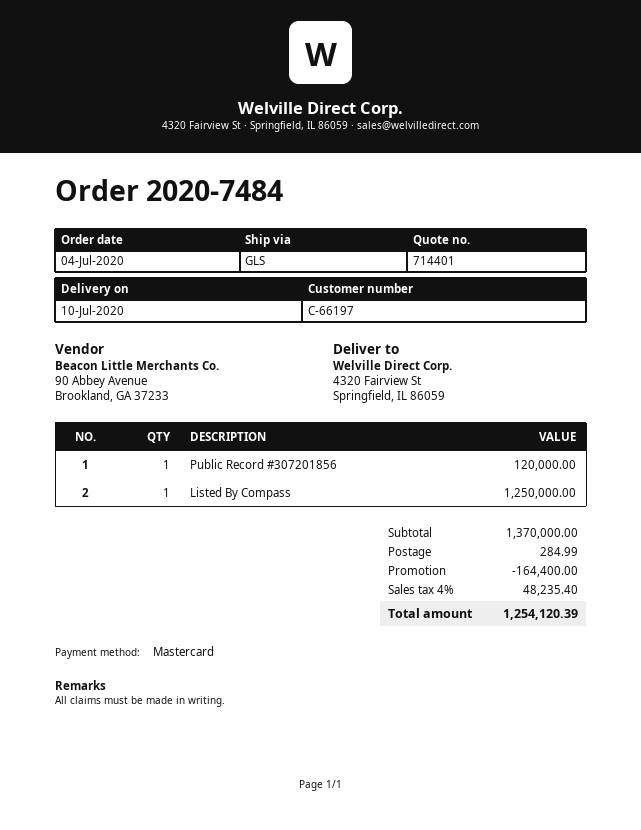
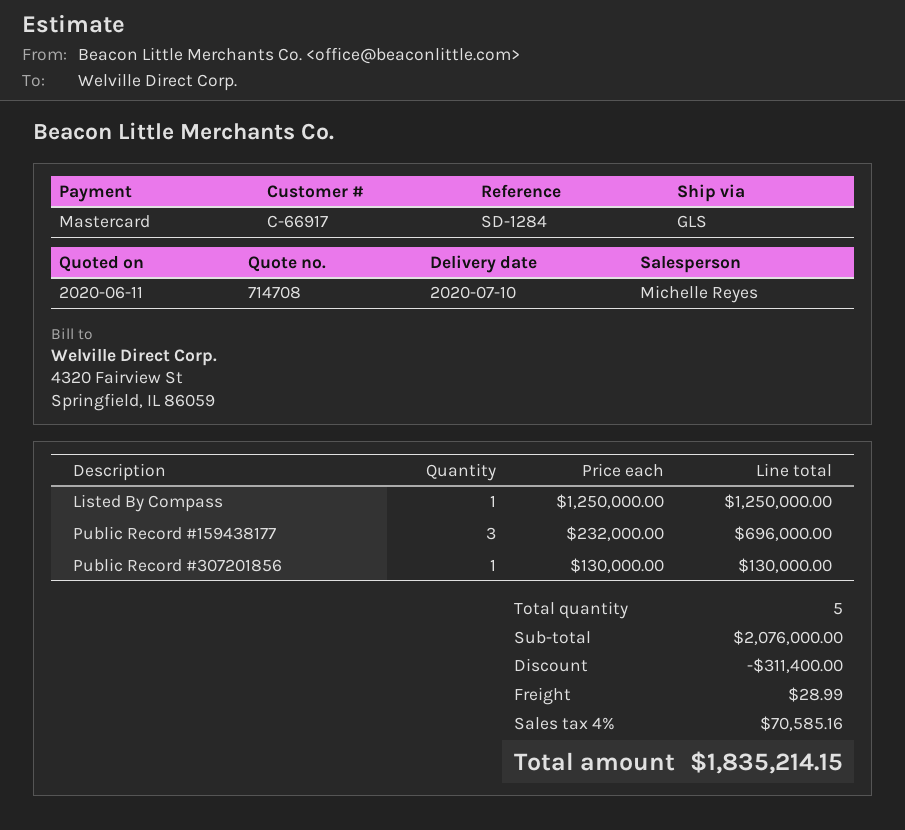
quote number: 714401 -> 714708
customer number: C-66197 -> C-66917
Public Record #307201856: 1 for 120000.00 -> 1 for 130000.00
Public Record #159438177: none -> 3 for 696000.00
subtotal: 1370000.00 -> 2076000.00
discount: 164400.00 -> 311400.00
shipping: 284.99 -> 28.99
tax: 4% = 48235.40 -> 4% = 70585.16
total: 1254120.39 -> 1835214.15

